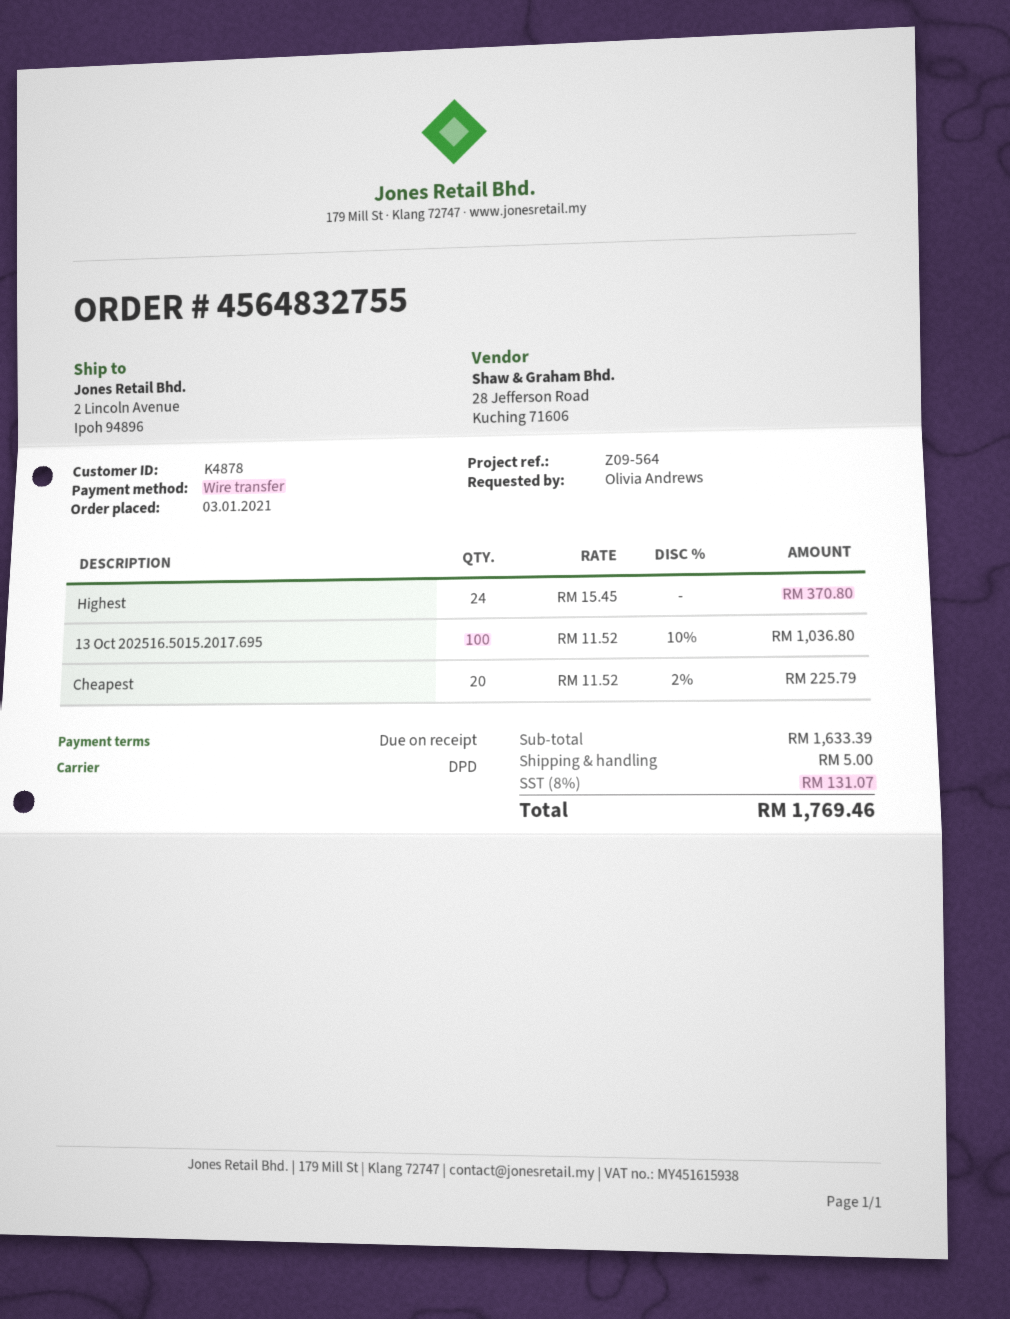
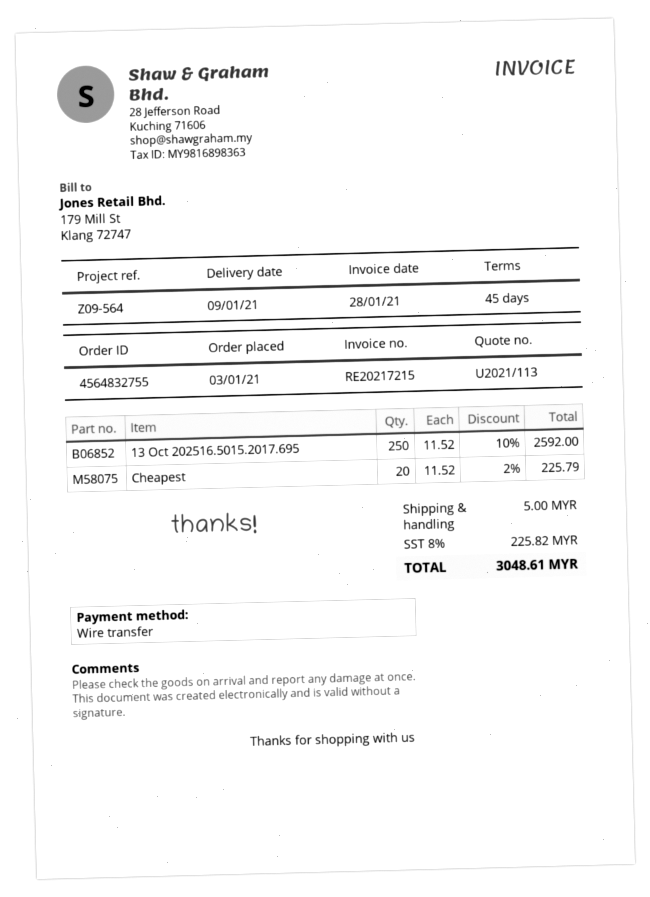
payment terms: on receipt -> 45 days
Highest: 24 x 15.45 = 370.80 -> none
13 Oct 202516.5015.2017.695: 100 x 11.52 - 10% = 1036.80 -> 250 x 11.52 - 10% = 2592.00
tax: 8% = 131.07 -> 8% = 225.82
total: 1769.46 -> 3048.61

